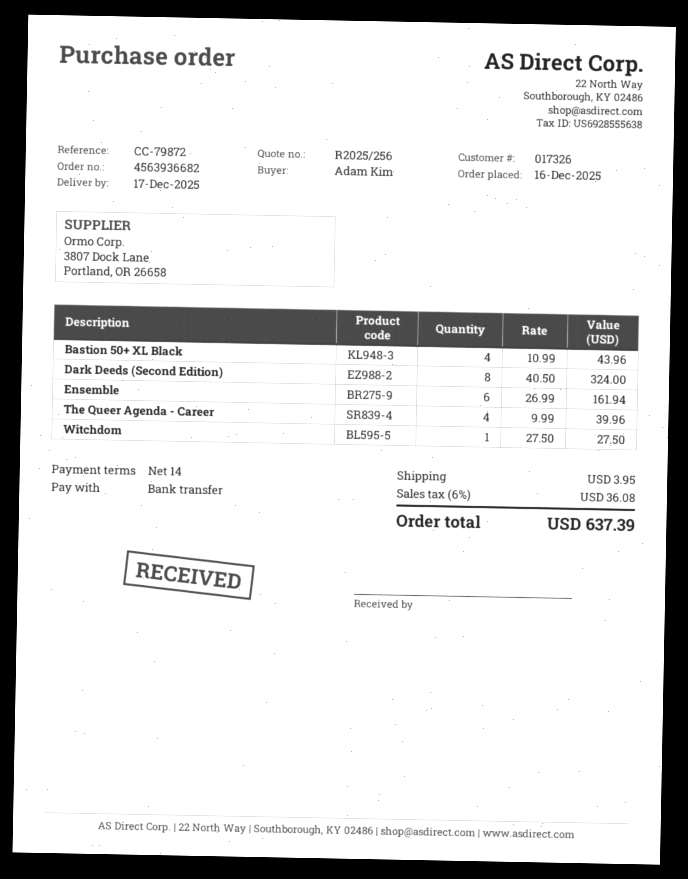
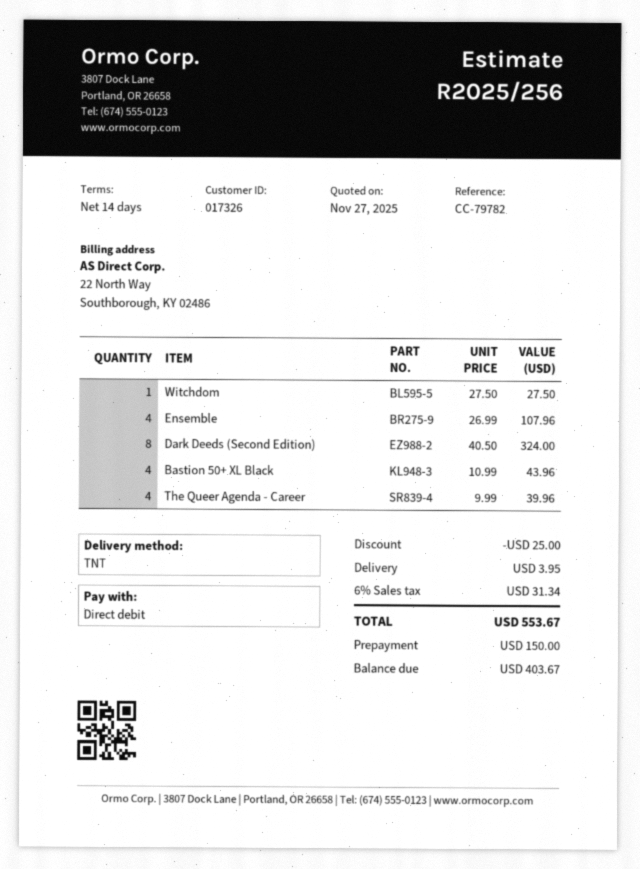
reference: CC-79872 -> CC-79782
payment method: bank transfer -> direct debit
Ensemble: 6 x 26.99 = 161.94 -> 4 x 26.99 = 107.96
discount: none -> 25.00
tax: 6% = 36.08 -> 6% = 31.34
total: 637.39 -> 553.67

